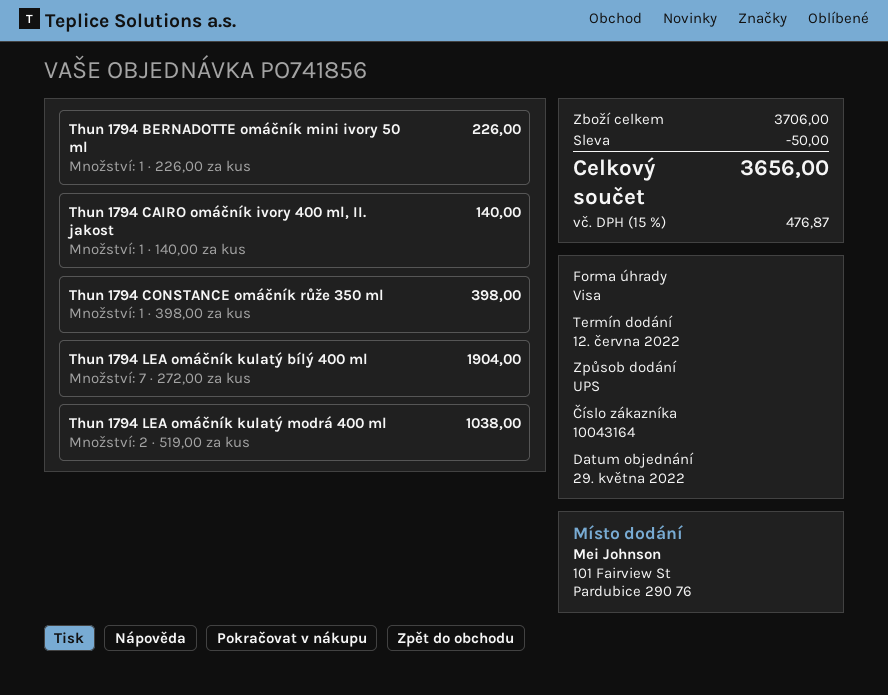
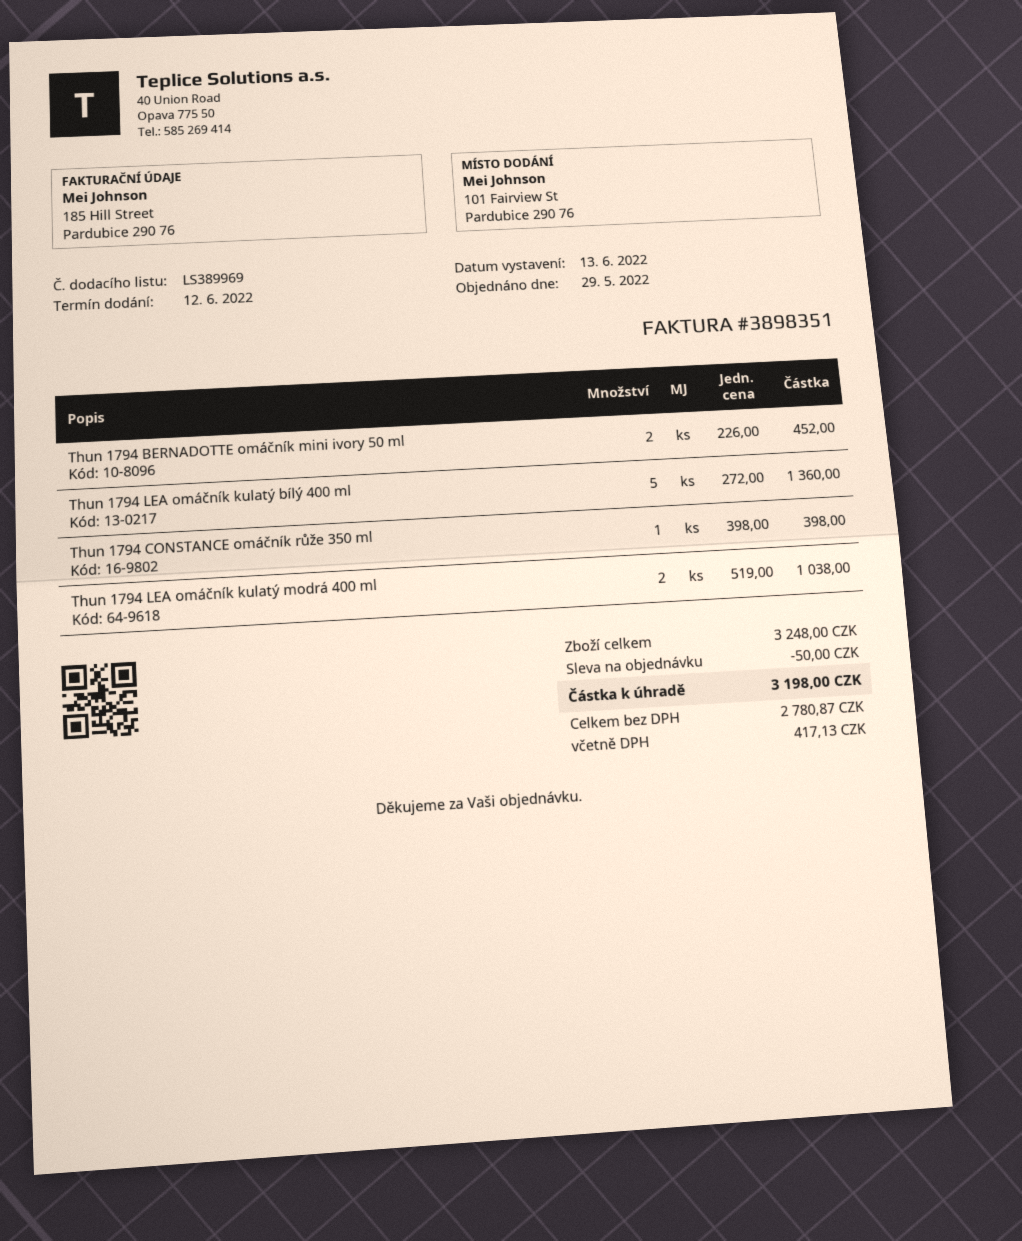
Thun 1794 BERNADOTTE omáčník mini ivory 50 ml: 1 x 226.00 = 226.00 -> 2 x 226.00 = 452.00
Thun 1794 CAIRO omáčník ivory 400 ml, II. jakost: 1 x 140.00 = 140.00 -> none
Thun 1794 LEA omáčník kulatý bílý 400 ml: 7 x 272.00 = 1904.00 -> 5 x 272.00 = 1360.00
subtotal: 3706.00 -> 3248.00
tax: 476.87 -> 417.13
total: 3656.00 -> 3198.00

